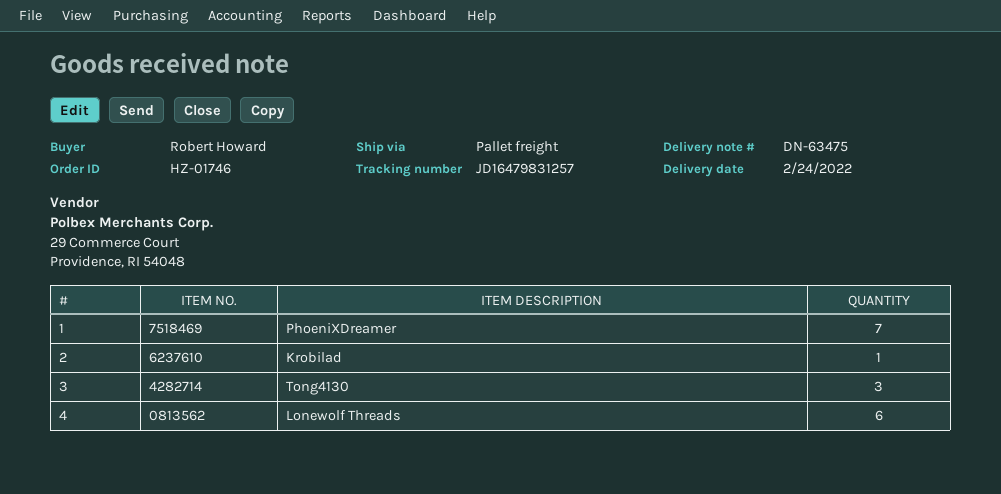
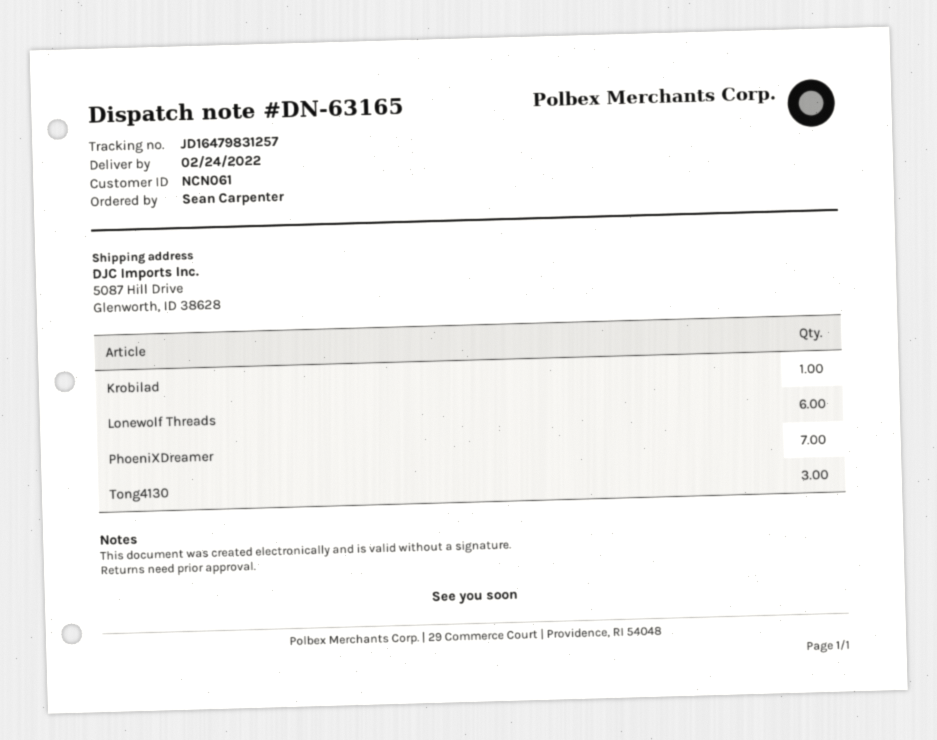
delivery note number: DN-63475 -> DN-63165
ordered by: Robert Howard -> Sean Carpenter

